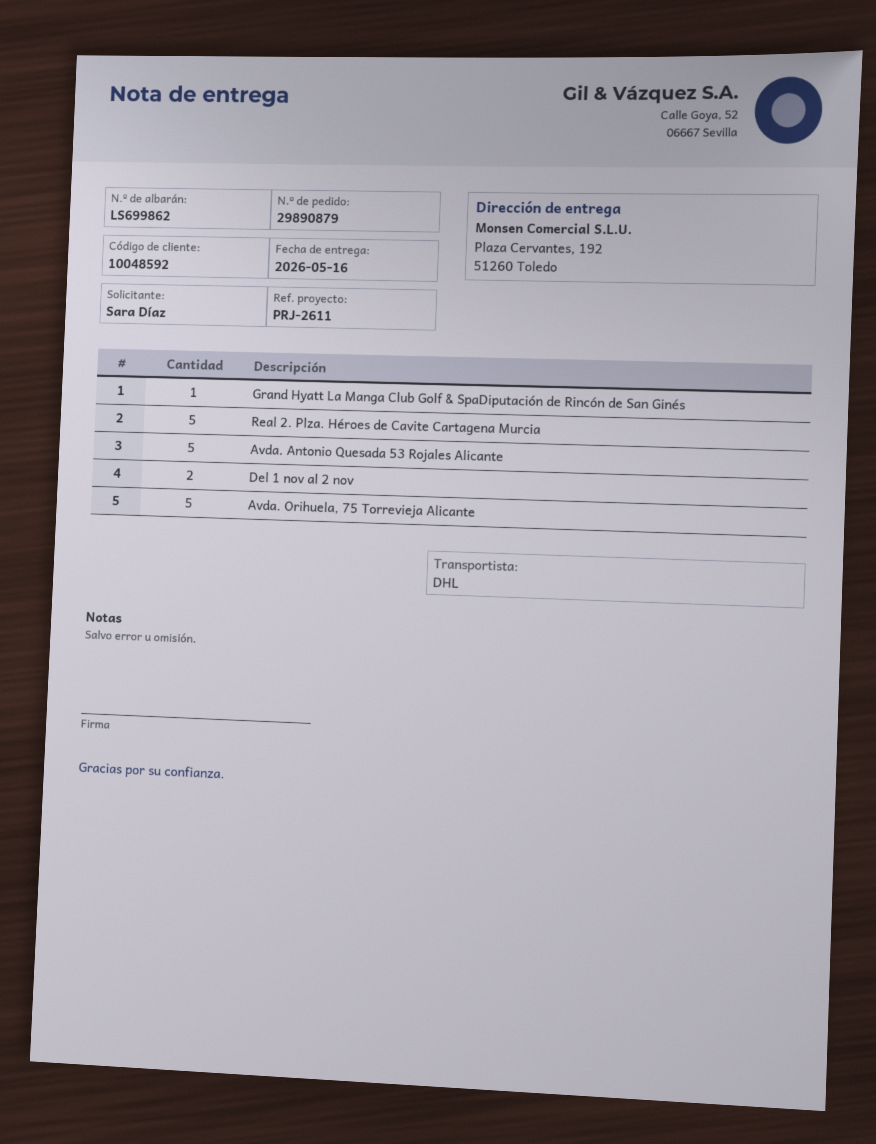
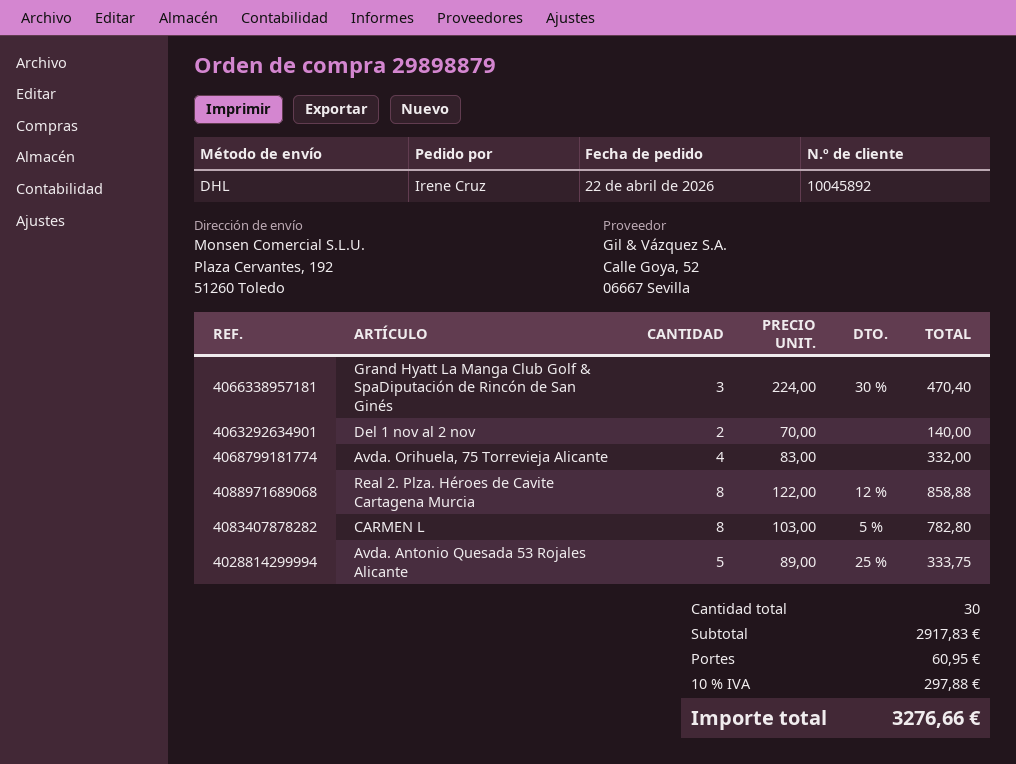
order number: 29890879 -> 29898879
customer number: 10048592 -> 10045892
ordered by: Sara Díaz -> Irene Cruz
Grand Hyatt La Manga Club Golf & SpaDiputación de Rincón de San Ginés: 1 -> 3
Real 2. Plza. Héroes de Cavite Cartagena Murcia: 5 -> 8
Avda. Orihuela, 75 Torrevieja Alicante: 5 -> 4
CARMEN L: none -> 8

